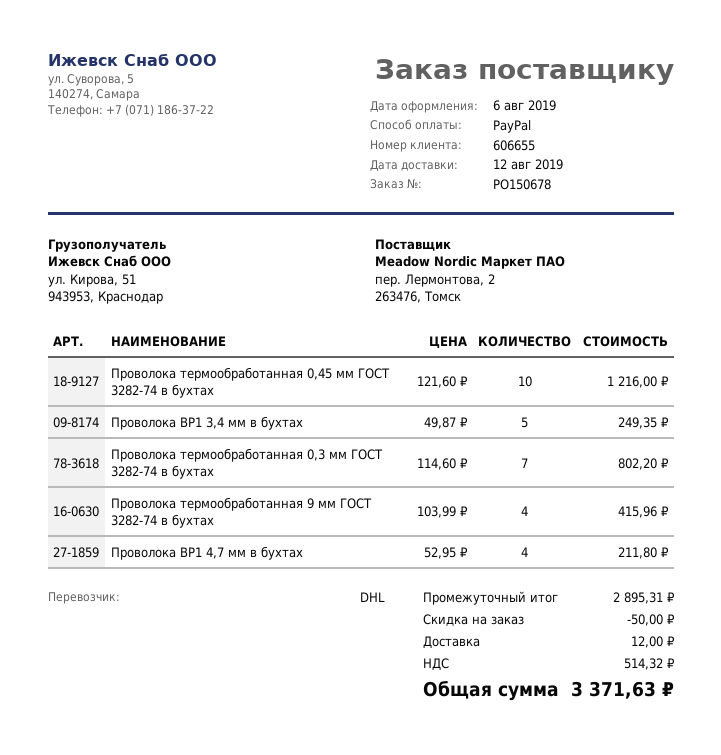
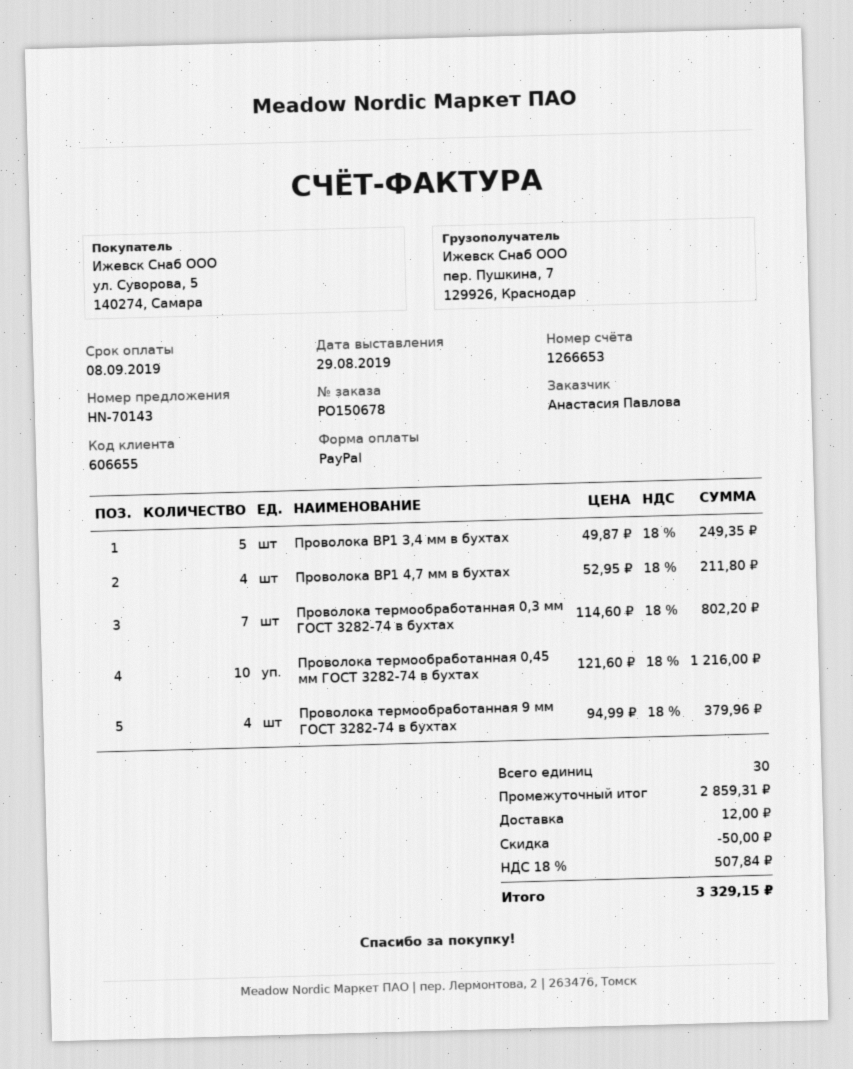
ship to: ул. Кирова, 51, 943953, Краснодар -> пер. Пушкина, 7, 129926, Краснодар
Проволока термообработанная 9 мм ГОСТ 3282-74 в бухтах: 4 x 103.99 = 415.96 -> 4 x 94.99 = 379.96
subtotal: 2895.31 -> 2859.31
tax: 514.32 -> 507.84
total: 3371.63 -> 3329.15

